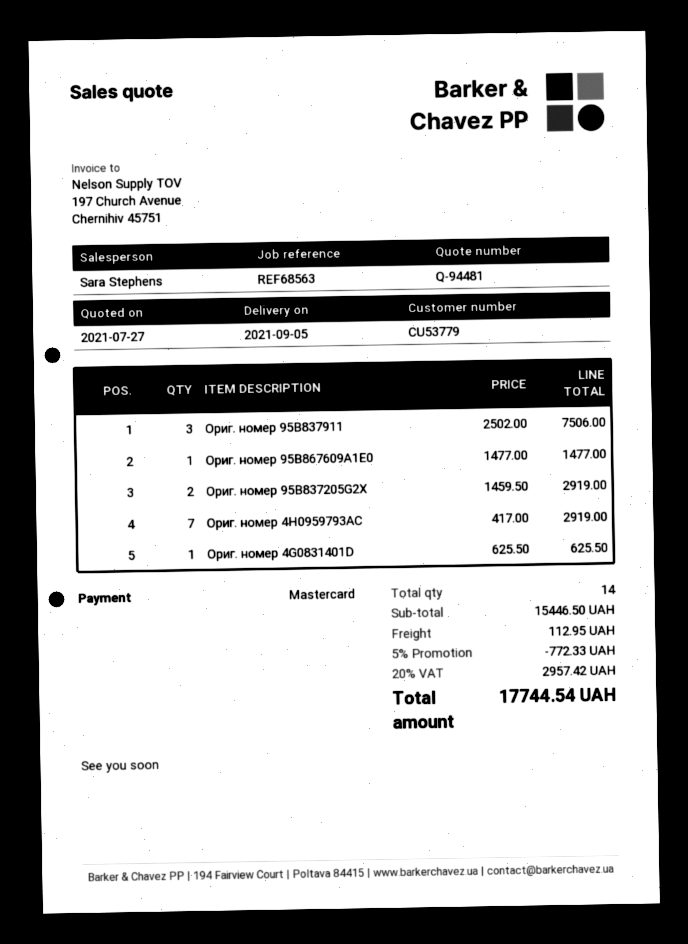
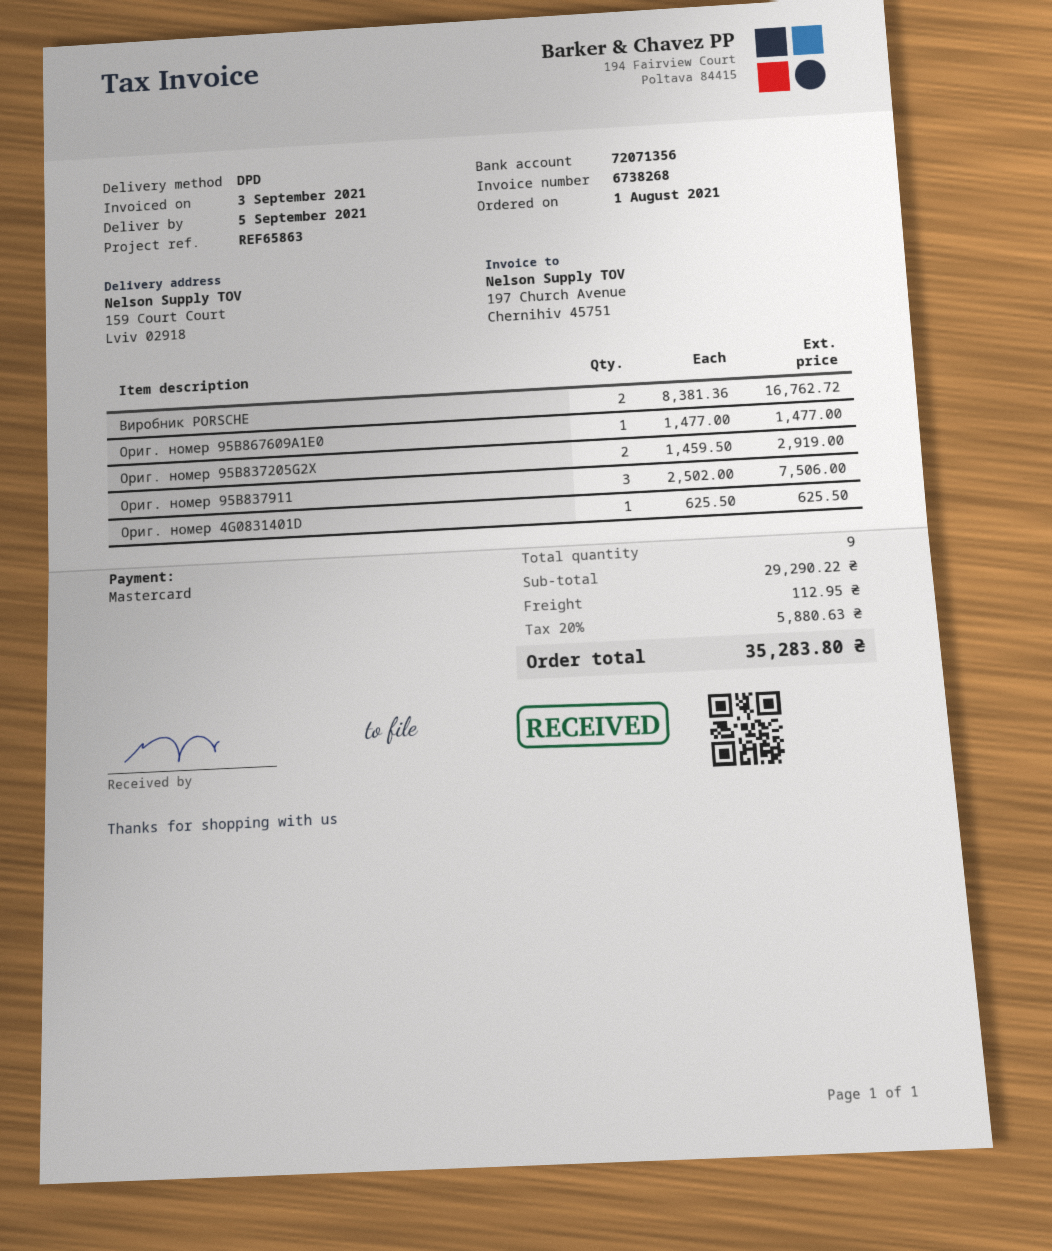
reference: REF68563 -> REF65863
Ориг. номер 4H0959793AC: 7 x 417.00 = 2919.00 -> none
Виробник PORSCHE: none -> 2 x 8381.36 = 16762.72
total quantity: 14 -> 9
subtotal: 15446.50 -> 29290.22
discount: 5% = 772.33 -> none
tax: 20% = 2957.42 -> 20% = 5880.63
total: 17744.54 -> 35283.80

